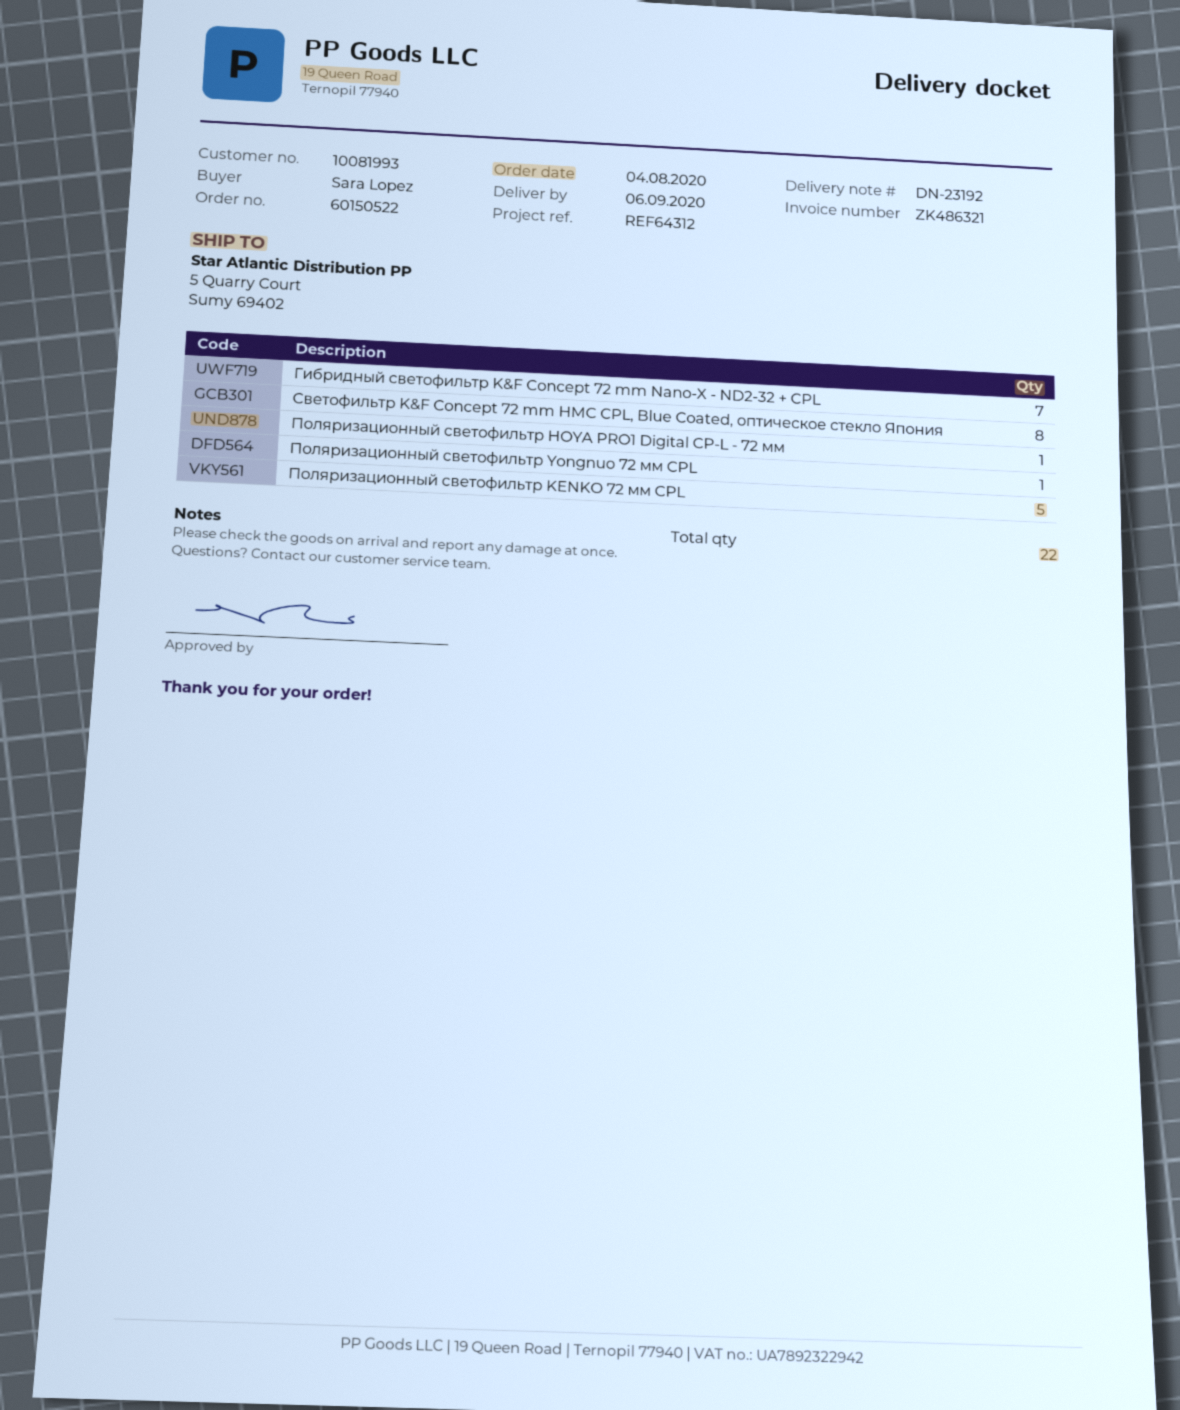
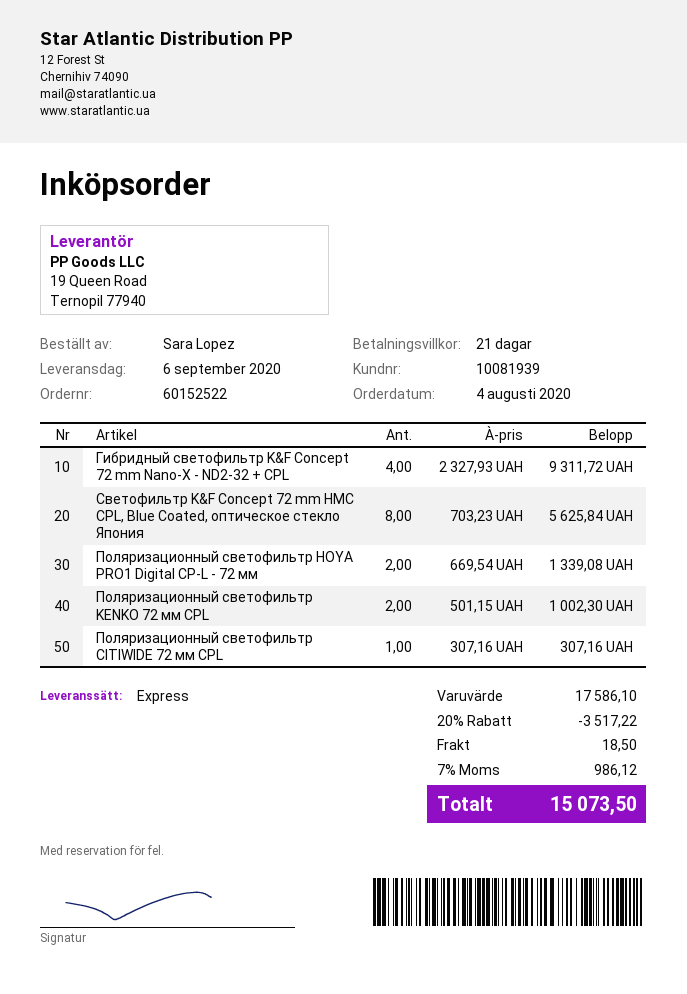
order number: 60150522 -> 60152522
customer number: 10081993 -> 10081939
Гибридный светофильтр K&F Concept 72 mm Nano-X - ND2-32 + CPL: 7 -> 4
Поляризационный светофильтр HOYA PRO1 Digital CP-L - 72 мм: 1 -> 2
Поляризационный cветофильтр Yongnuo 72 мм CPL: 1 -> none
Поляризационный cветофильтр KENKO 72 мм CPL: 5 -> 2
Поляризационный cветофильтр CITIWIDE 72 мм CPL: none -> 1

